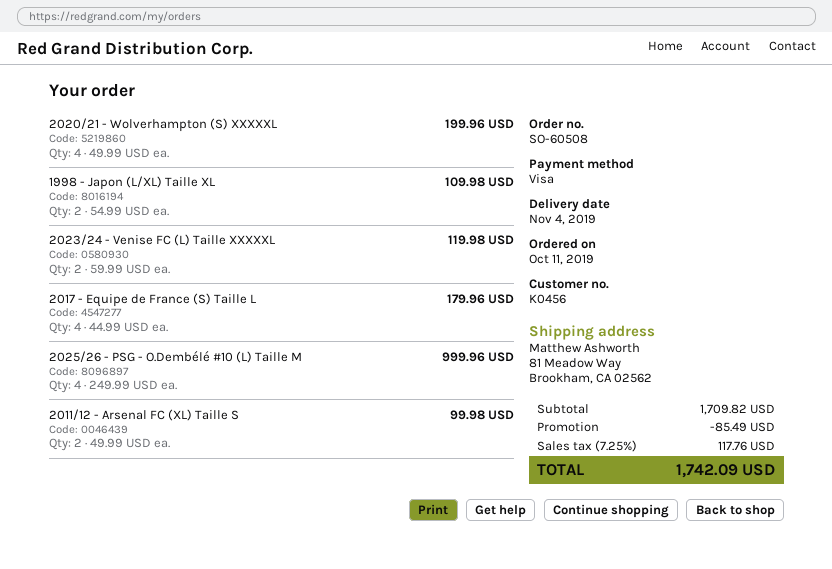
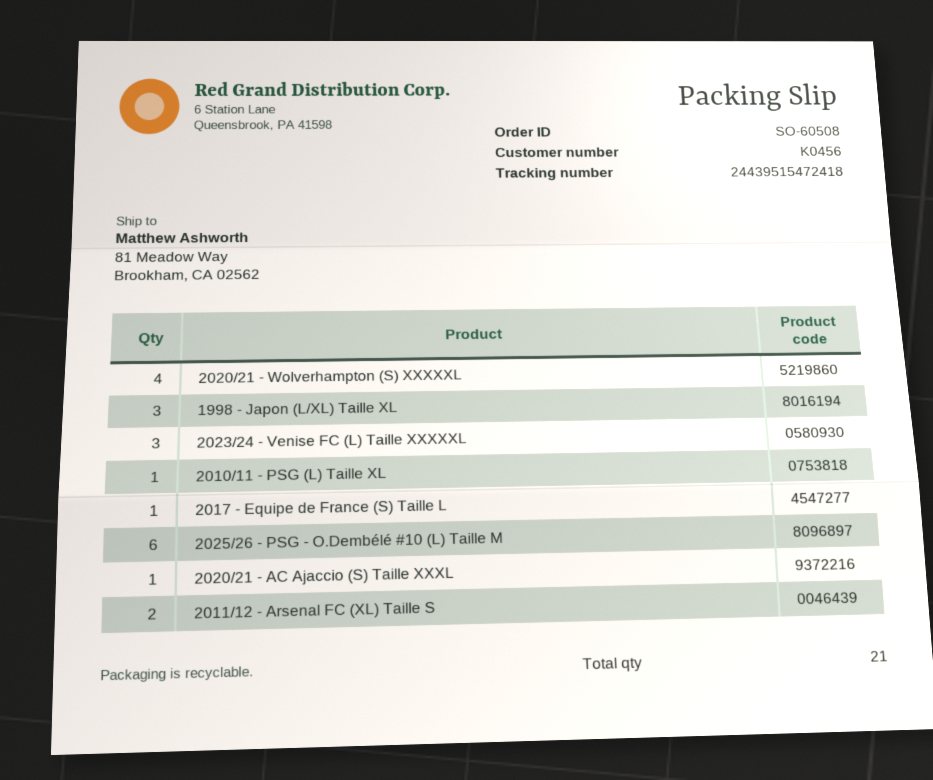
1998 - Japon (L/XL) Taille XL: 2 -> 3
2023/24 - Venise FC (L) Taille XXXXXL: 2 -> 3
2017 - Equipe de France (S) Taille L: 4 -> 1
2025/26 - PSG - O.Dembélé #10 (L) Taille M: 4 -> 6
2010/11 - PSG (L) Taille XL: none -> 1
2020/21 - AC Ajaccio (S) Taille XXXL: none -> 1

